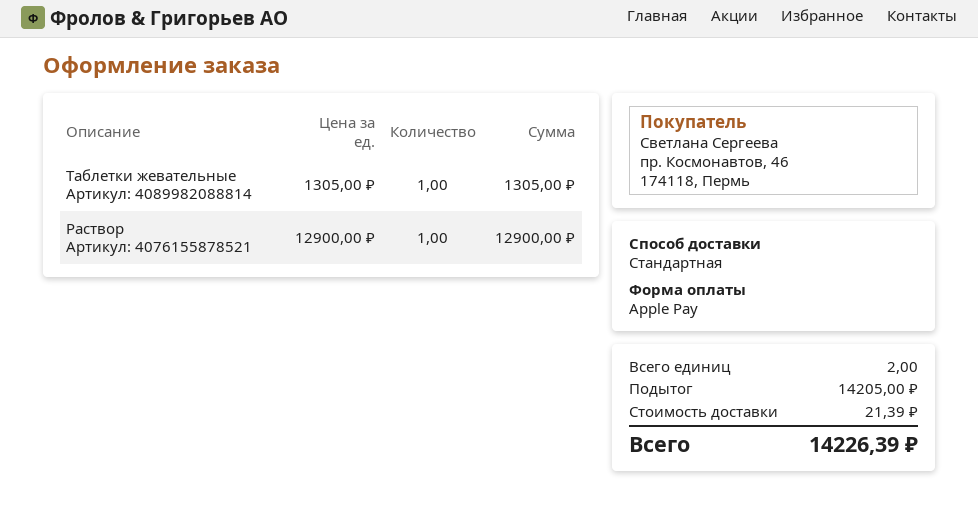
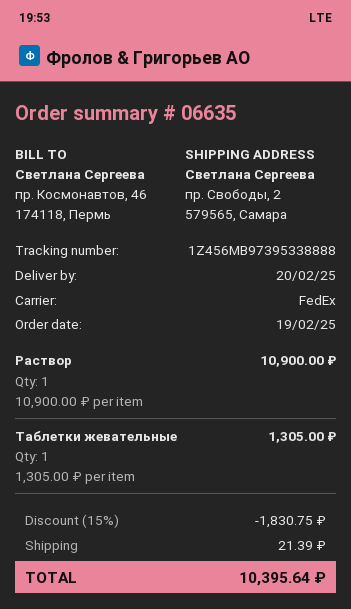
shipping method: standard -> FedEx
Раствор: 1 x 12900.00 = 12900.00 -> 1 x 10900.00 = 10900.00
discount: none -> 15% = 1830.75
total: 14226.39 -> 10395.64

